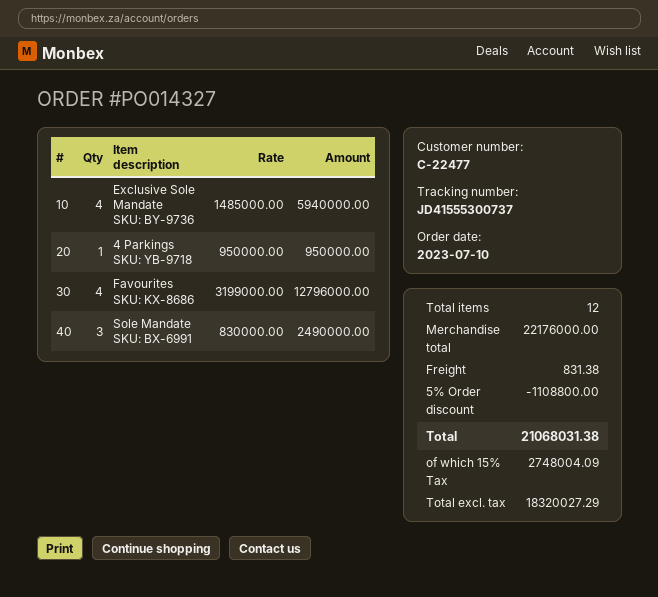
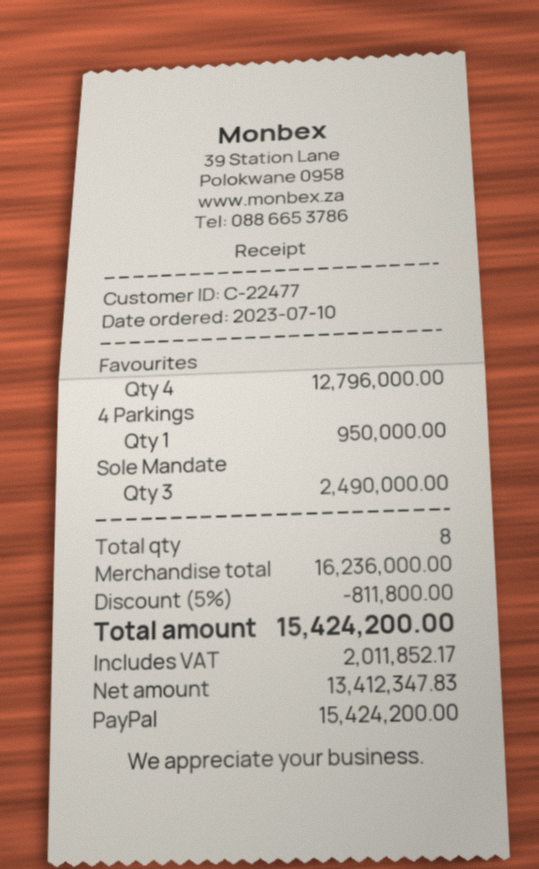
Exclusive Sole Mandate: 4 for 5940000.00 -> none
total quantity: 12 -> 8
subtotal: 22176000.00 -> 16236000.00
discount: 5% = 1108800.00 -> 5% = 811800.00
shipping: 831.38 -> none
net: 18320027.29 -> 13412347.83
tax: 2748004.09 -> 2011852.17
total: 21068031.38 -> 15424200.00

